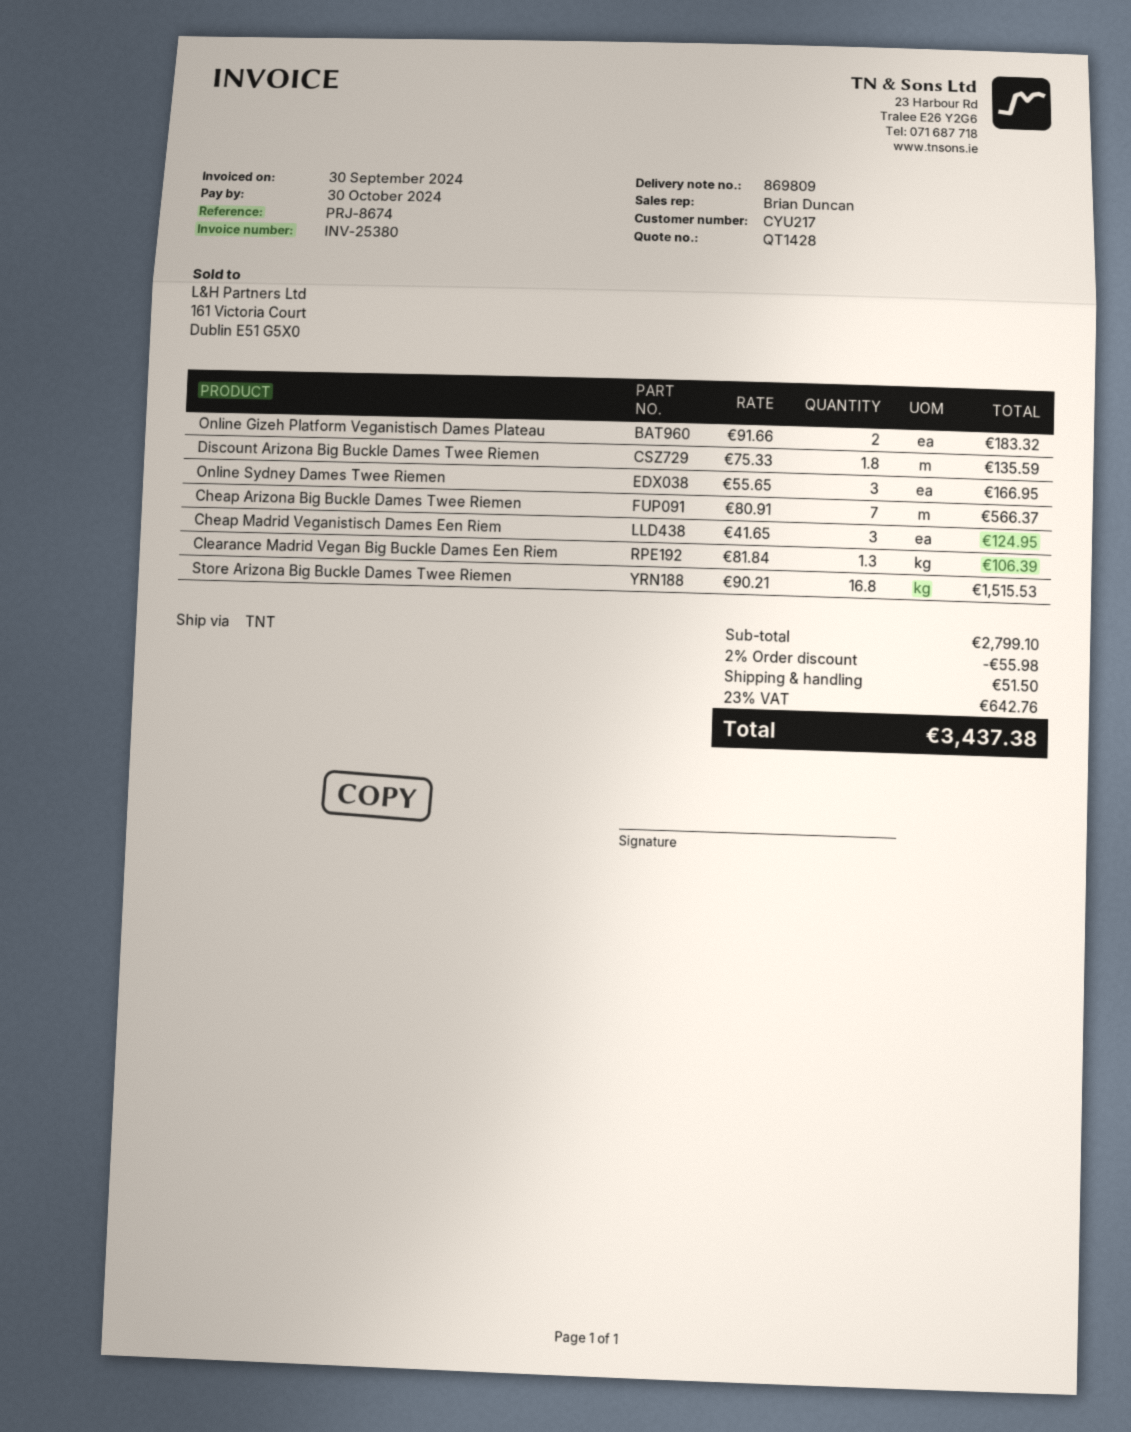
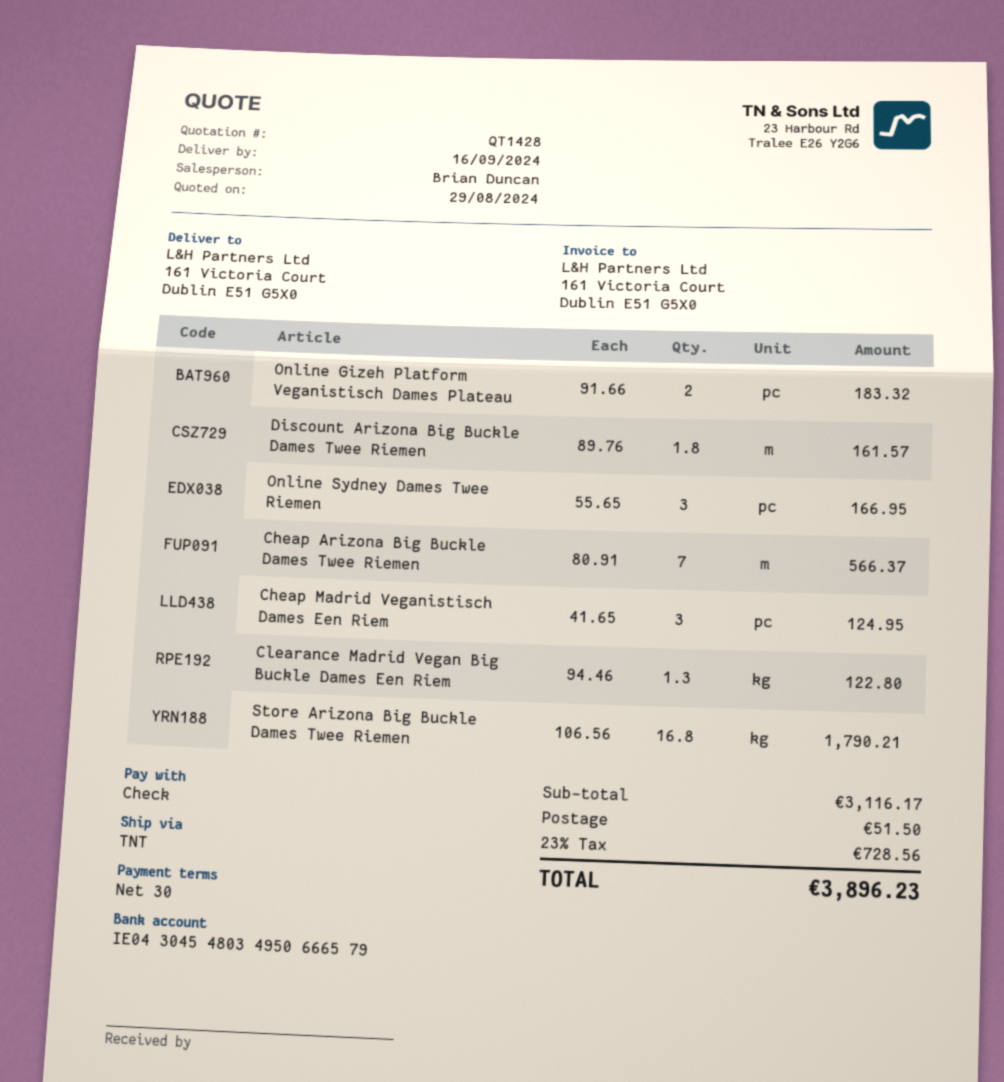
Discount Arizona Big Buckle Dames Twee Riemen: 1.8 x 75.33 = 135.59 -> 1.8 x 89.76 = 161.57
Clearance Madrid Vegan Big Buckle Dames Een Riem: 1.3 x 81.84 = 106.39 -> 1.3 x 94.46 = 122.80
Store Arizona Big Buckle Dames Twee Riemen: 16.8 x 90.21 = 1515.53 -> 16.8 x 106.56 = 1790.21
subtotal: 2799.10 -> 3116.17
discount: 2% = 55.98 -> none
tax: 23% = 642.76 -> 23% = 728.56
total: 3437.38 -> 3896.23

